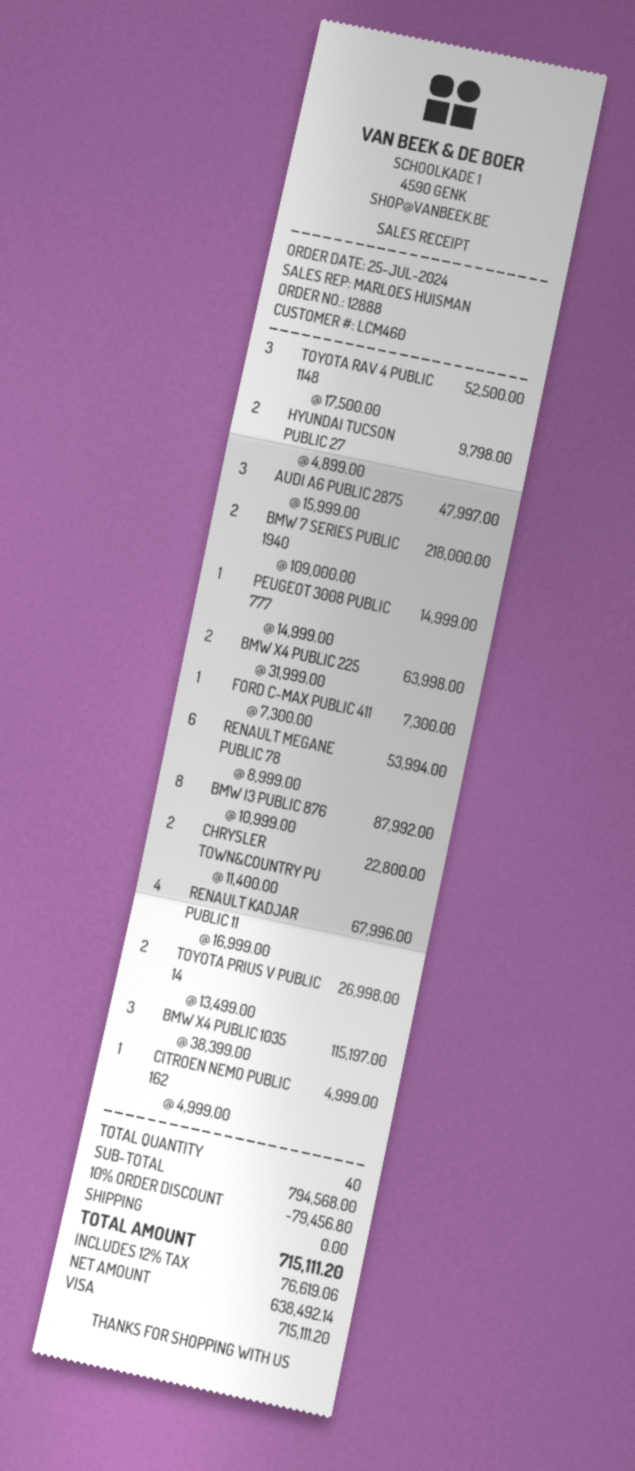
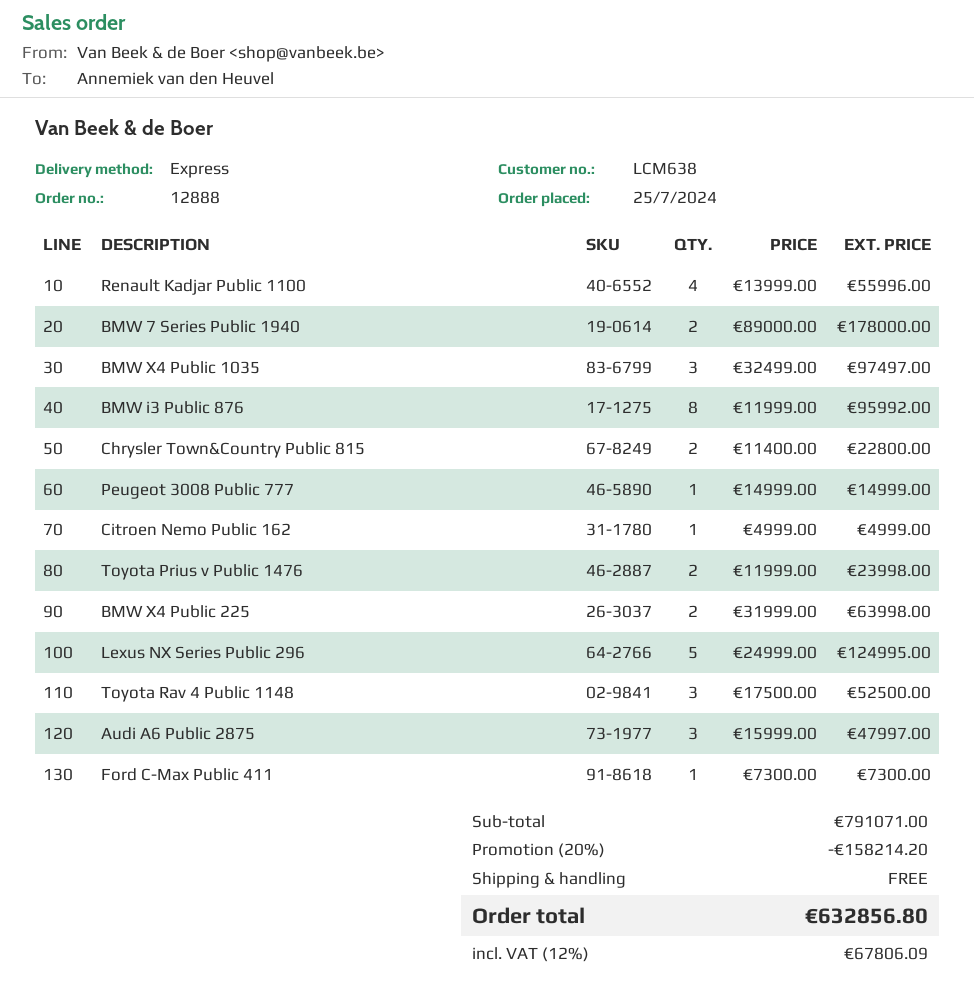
customer number: LCM460 -> LCM638
HYUNDAI TUCSON PUBLIC 27: 2 x 4899.00 = 9798.00 -> none
BMW 7 SERIES PUBLIC 1940: 2 x 109000.00 = 218000.00 -> 2 x 89000.00 = 178000.00
RENAULT MEGANE PUBLIC 78: 6 x 8999.00 = 53994.00 -> none
BMW I3 PUBLIC 876: 8 x 10999.00 = 87992.00 -> 8 x 11999.00 = 95992.00
RENAULT KADJAR PUBLIC 11: 4 x 16999.00 = 67996.00 -> 4 x 13999.00 = 55996.00
TOYOTA PRIUS V PUBLIC 14: 2 x 13499.00 = 26998.00 -> 2 x 11999.00 = 23998.00
BMW X4 PUBLIC 1035: 3 x 38399.00 = 115197.00 -> 3 x 32499.00 = 97497.00
Lexus NX Series Public 296: none -> 5 x 24999.00 = 124995.00
subtotal: 794568.00 -> 791071.00
discount: 10% = 79456.80 -> 20% = 158214.20
tax: 12% = 76619.06 -> 12% = 67806.09
total: 715111.20 -> 632856.80

